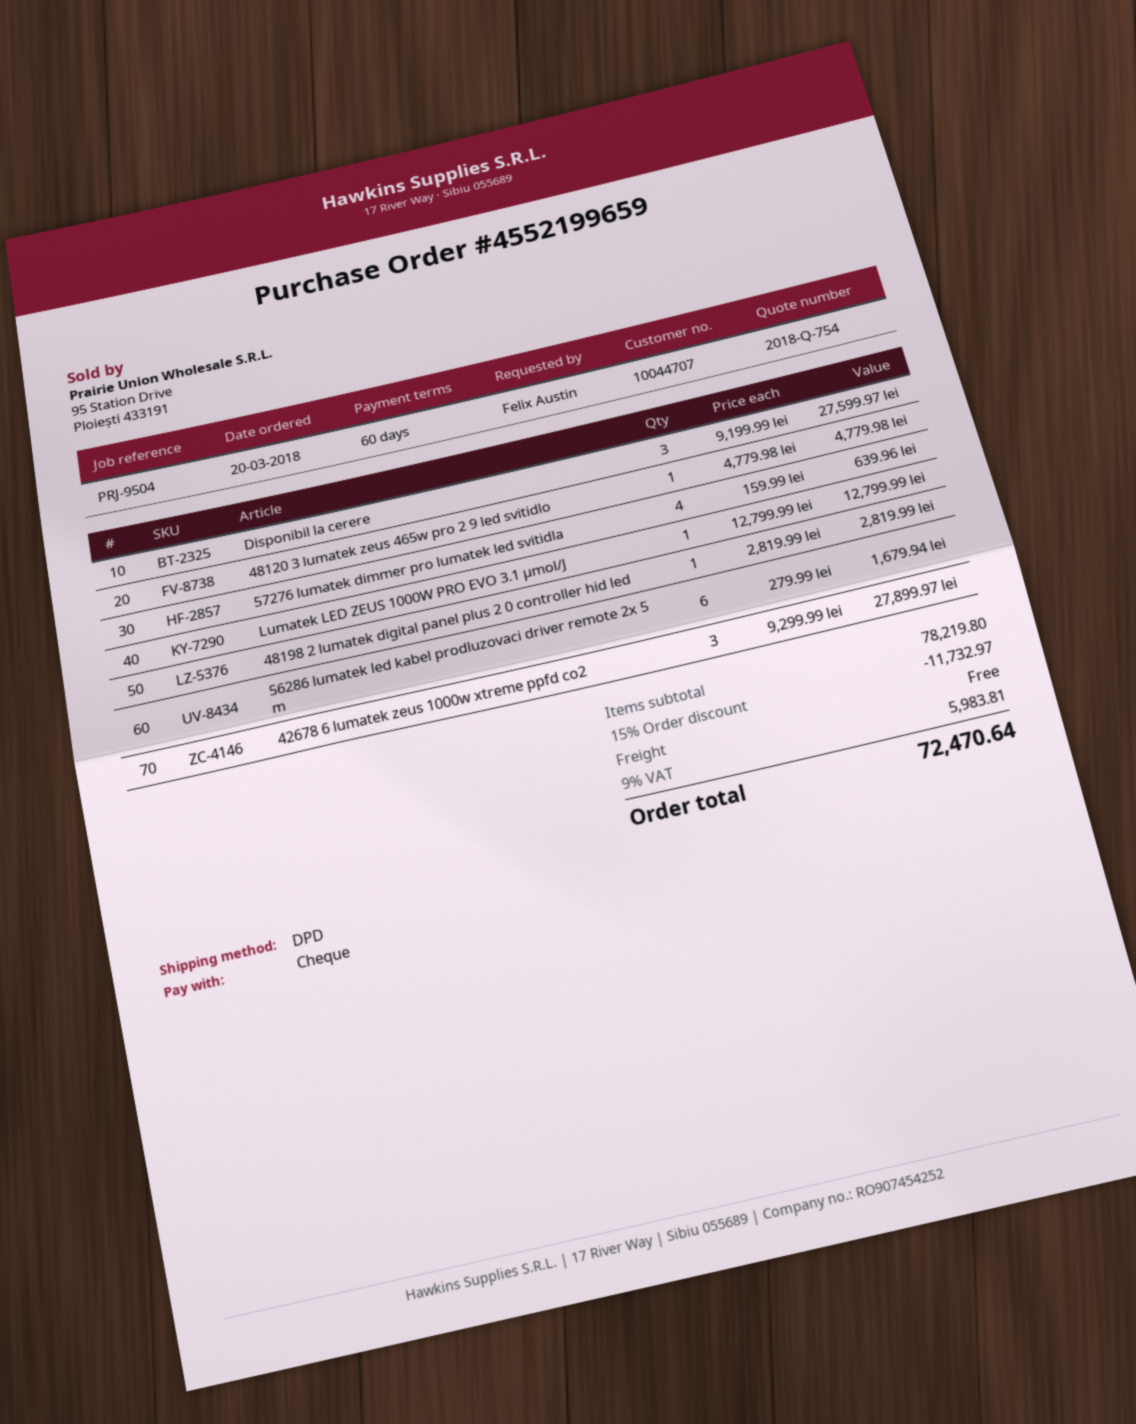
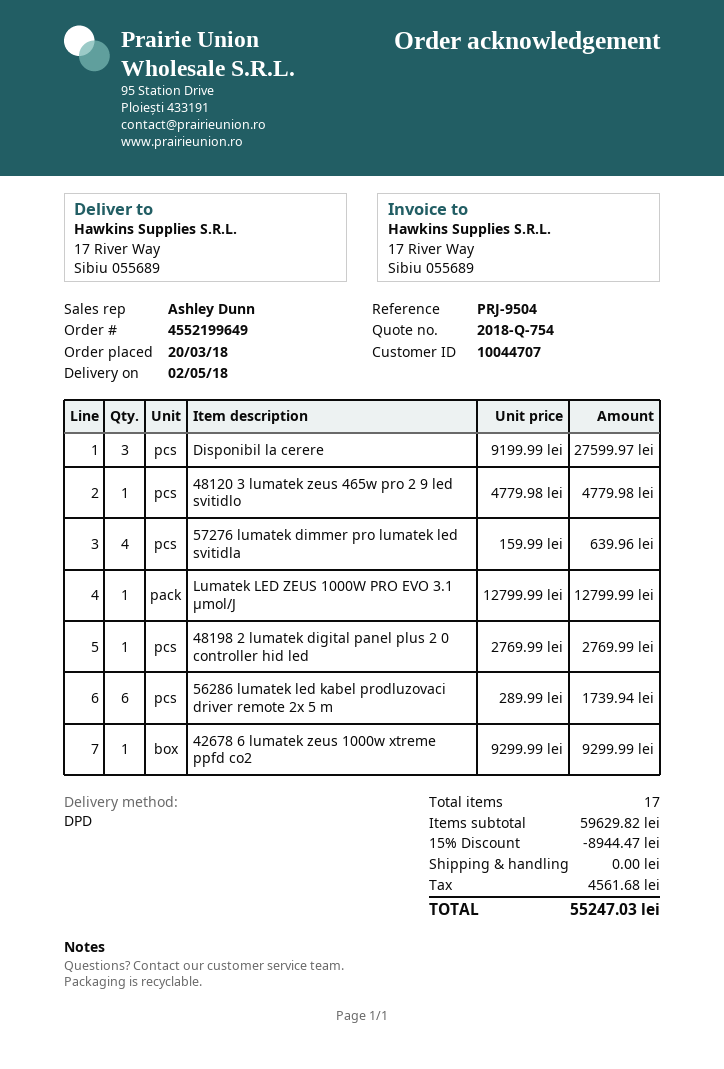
order number: 4552199659 -> 4552199649
48198 2 lumatek digital panel plus 2 0 controller hid led: 1 x 2819.99 = 2819.99 -> 1 x 2769.99 = 2769.99
56286 lumatek led kabel prodluzovaci driver remote 2x 5 m: 6 x 279.99 = 1679.94 -> 6 x 289.99 = 1739.94
42678 6 lumatek zeus 1000w xtreme ppfd co2: 3 x 9299.99 = 27899.97 -> 1 x 9299.99 = 9299.99
subtotal: 78219.80 -> 59629.82
discount: 15% = 11732.97 -> 15% = 8944.47
tax: 5983.81 -> 4561.68
total: 72470.64 -> 55247.03

